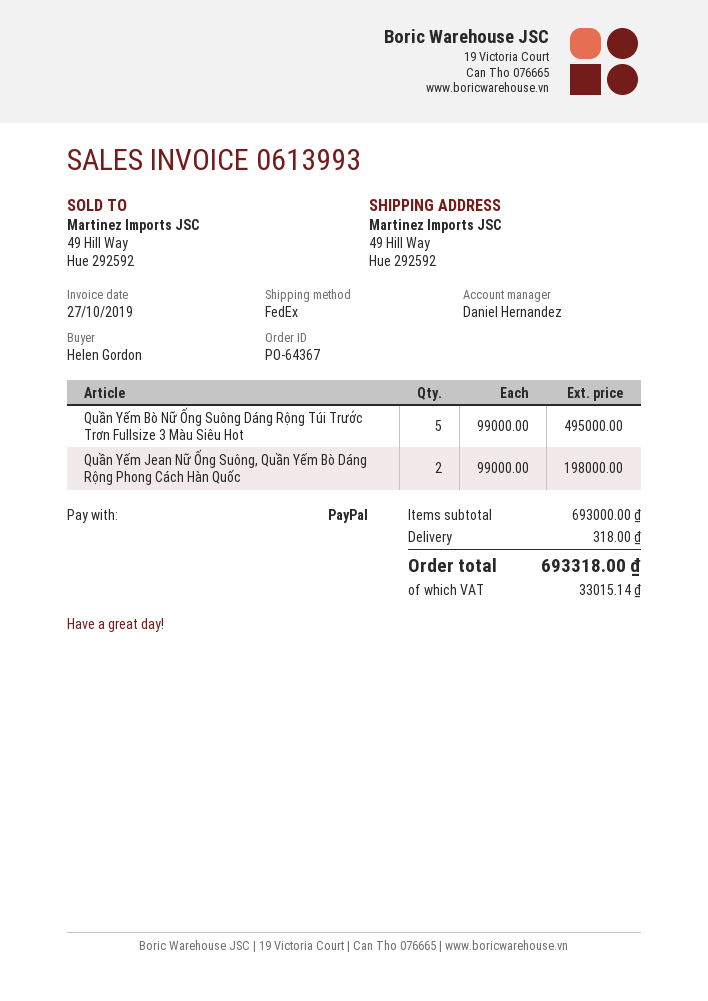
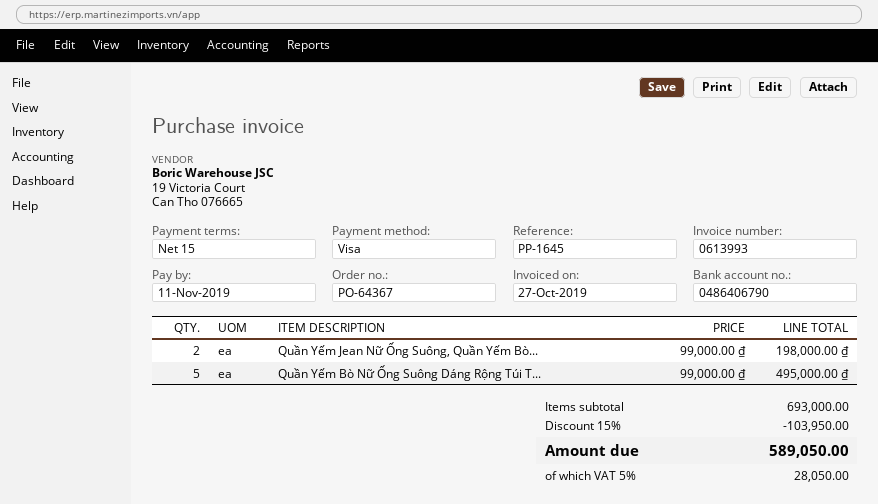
payment method: PayPal -> Visa
discount: none -> 15% = 103950.00
shipping: 318.00 -> none
tax: 33015.14 -> 28050.00
total: 693318.00 -> 589050.00

